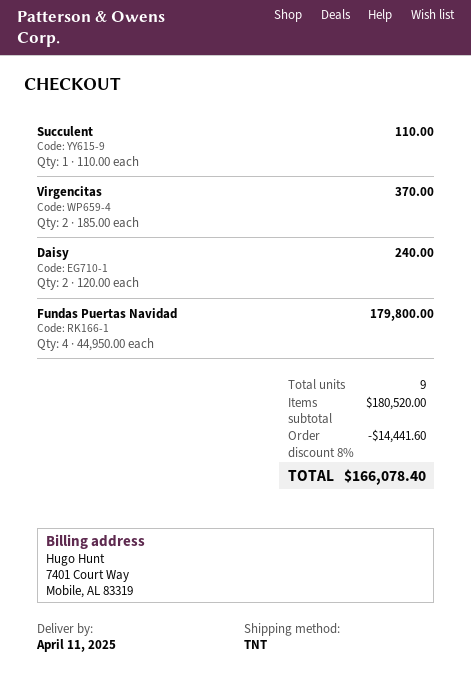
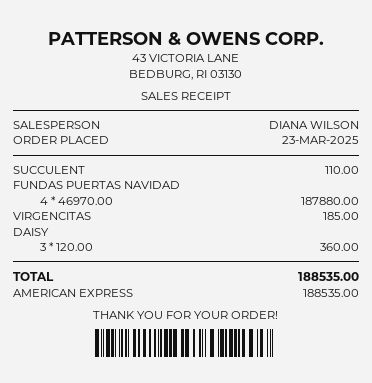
Virgencitas: 2 x 185.00 = 370.00 -> 1 x 185.00 = 185.00
Daisy: 2 x 120.00 = 240.00 -> 3 x 120.00 = 360.00
Fundas Puertas Navidad: 4 x 44950.00 = 179800.00 -> 4 x 46970.00 = 187880.00
discount: 8% = 14441.60 -> none
total: 166078.40 -> 188535.00

